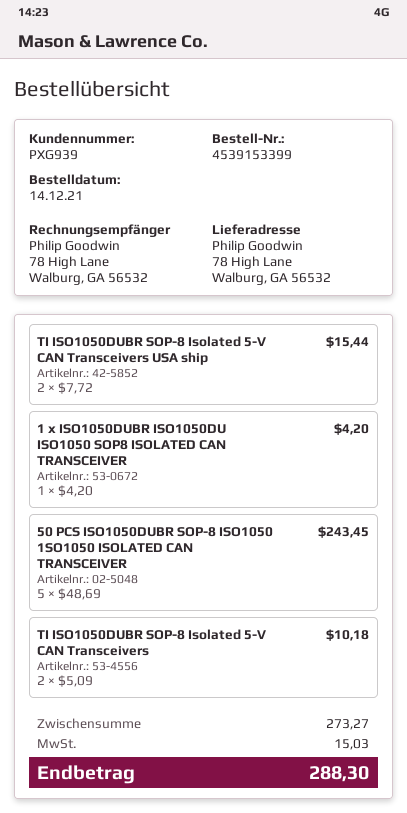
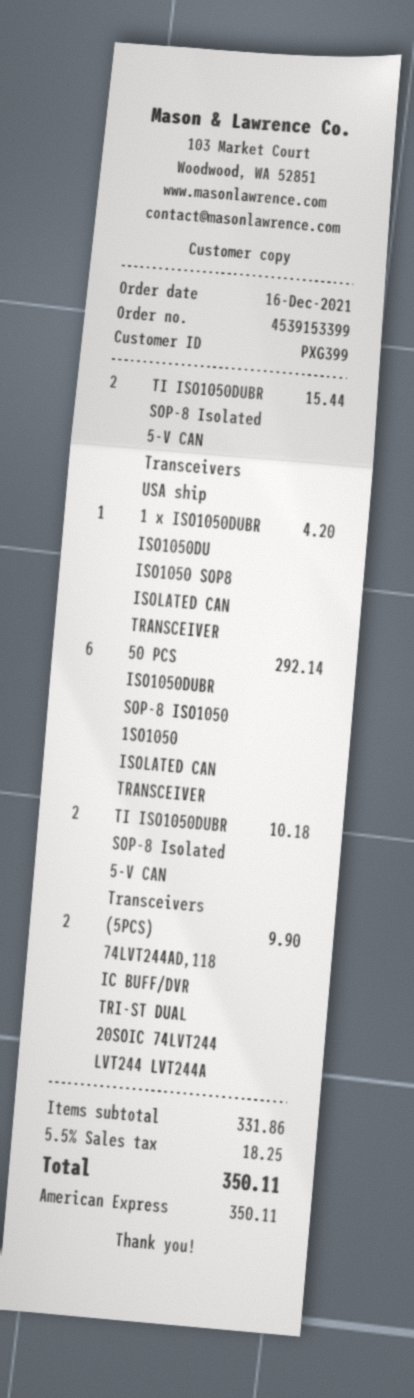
order date: 2021-12-14 -> 2021-12-16
customer number: PXG939 -> PXG399
50 PCS ISO1050DUBR SOP-8 ISO1050 1SO1050 ISOLATED CAN TRANSCEIVER: 5 for 243.45 -> 6 for 292.14
(5PCS) 74LVT244AD,118 IC BUFF/DVR TRI-ST DUAL 20SOIC 74LVT244 LVT244 LVT244A: none -> 2 for 9.90
subtotal: 273.27 -> 331.86
tax: 15.03 -> 18.25
total: 288.30 -> 350.11

